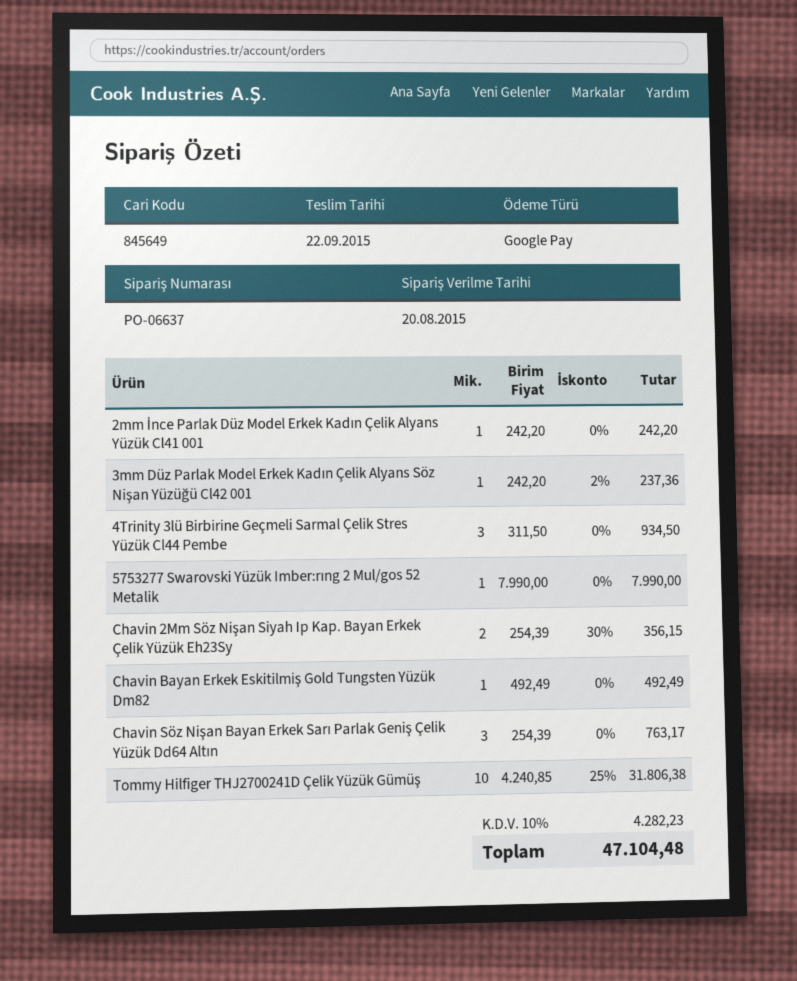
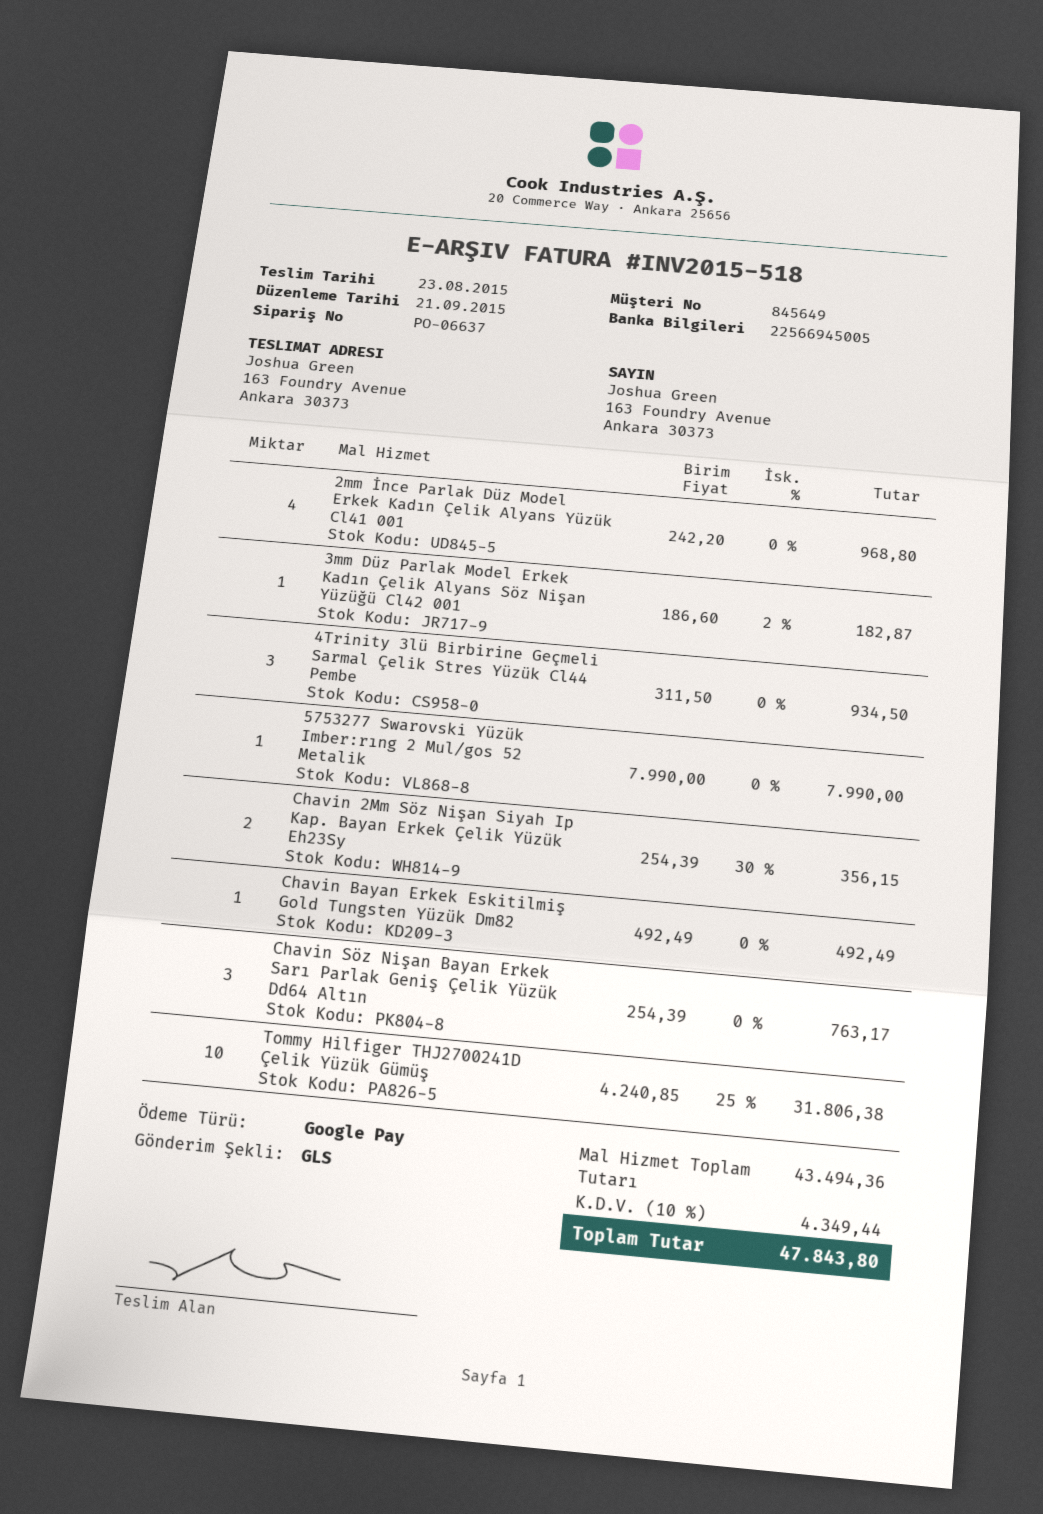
delivery date: 2015-09-22 -> 2015-08-23
2mm İnce Parlak Düz Model Erkek Kadın Çelik Alyans Yüzük Cl41 001: 1 x 242.20 = 242.20 -> 4 x 242.20 = 968.80
3mm Düz Parlak Model Erkek Kadın Çelik Alyans Söz Nişan Yüzüğü Cl42 001: 1 x 242.20 - 2% = 237.36 -> 1 x 186.60 - 2% = 182.87
tax: 10% = 4282.23 -> 10% = 4349.44
total: 47104.48 -> 47843.80

